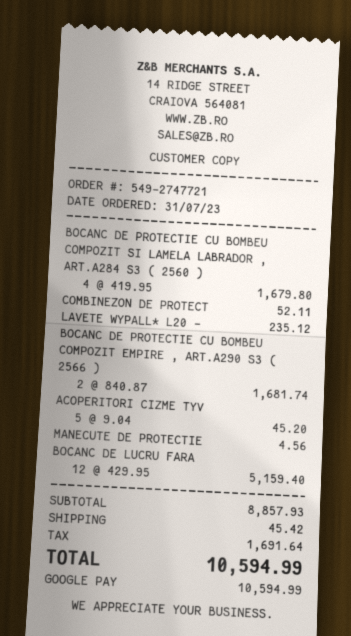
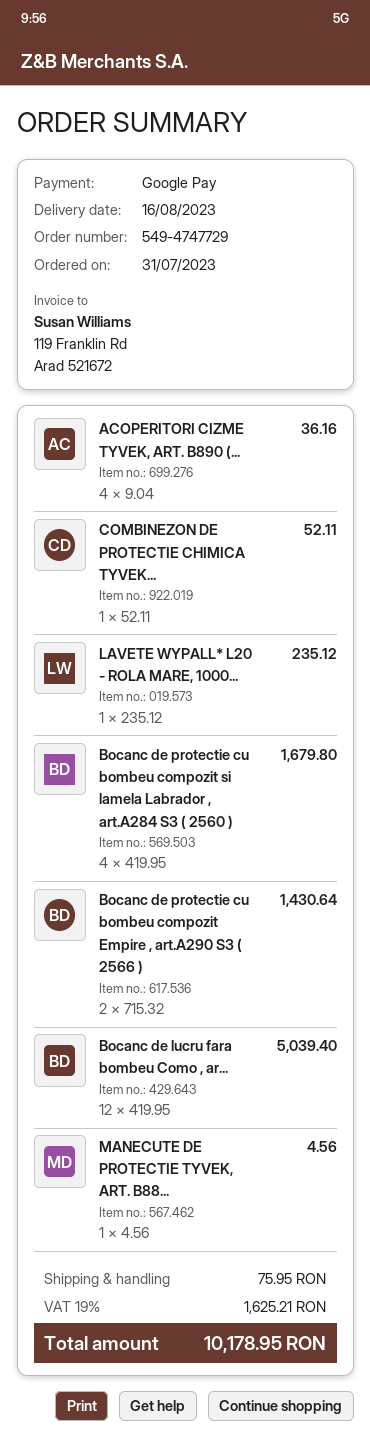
order number: 549-2747721 -> 549-4747729
BOCANC DE PROTECTIE CU BOMBEU COMPOZIT EMPIRE , ART.A290 S3 ( 2566 ): 2 x 840.87 = 1681.74 -> 2 x 715.32 = 1430.64
ACOPERITORI CIZME TYV: 5 x 9.04 = 45.20 -> 4 x 9.04 = 36.16
BOCANC DE LUCRU FARA: 12 x 429.95 = 5159.40 -> 12 x 419.95 = 5039.40
shipping: 45.42 -> 75.95
tax: 1691.64 -> 1625.21
total: 10594.99 -> 10178.95

